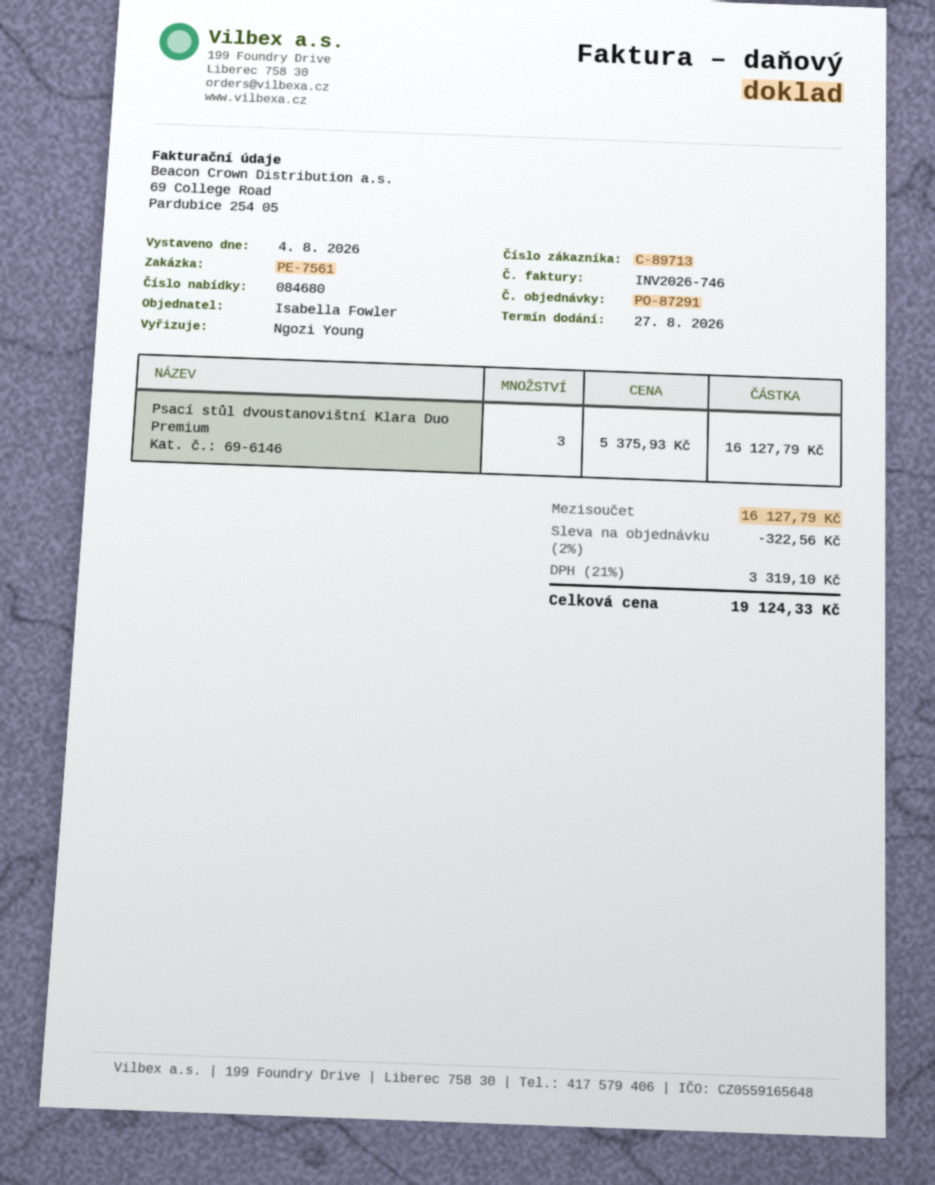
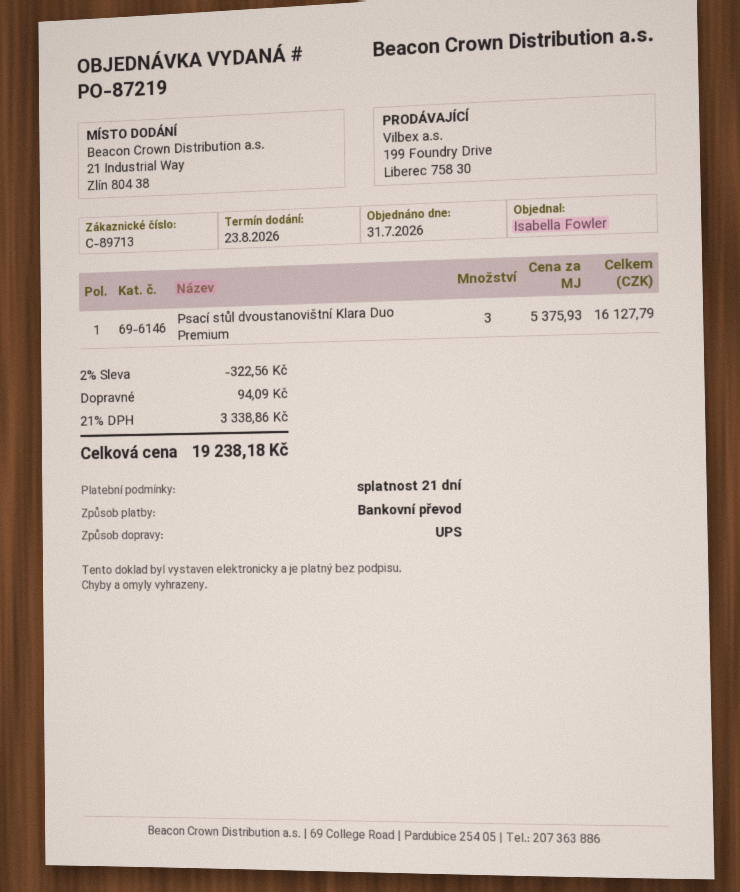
order number: PO-87291 -> PO-87219
delivery date: 2026-08-27 -> 2026-08-23
shipping: none -> 94.09
tax: 21% = 3319.10 -> 21% = 3338.86
total: 19124.33 -> 19238.18

